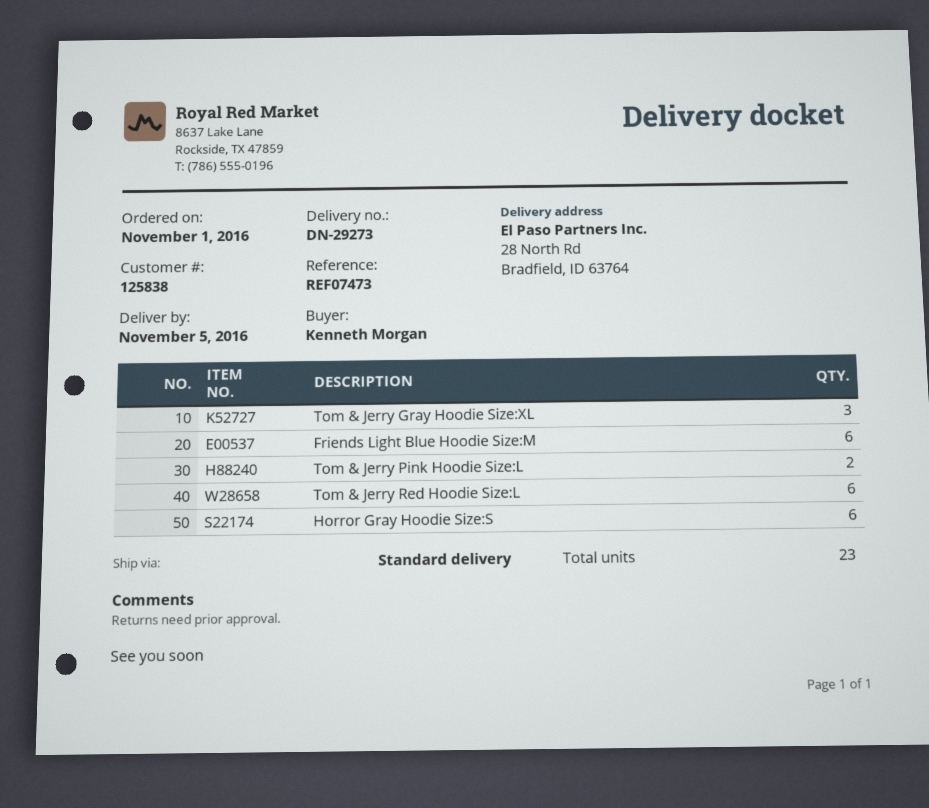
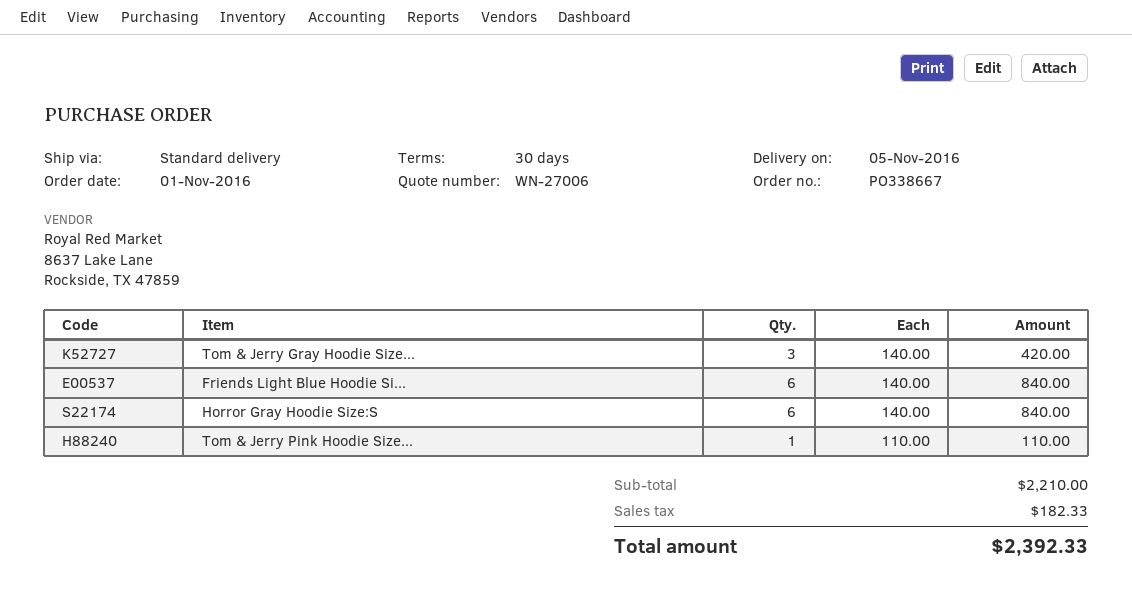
Tom & Jerry Pink Hoodie Size:L: 2 -> 1
Tom & Jerry Red Hoodie Size:L: 6 -> none

